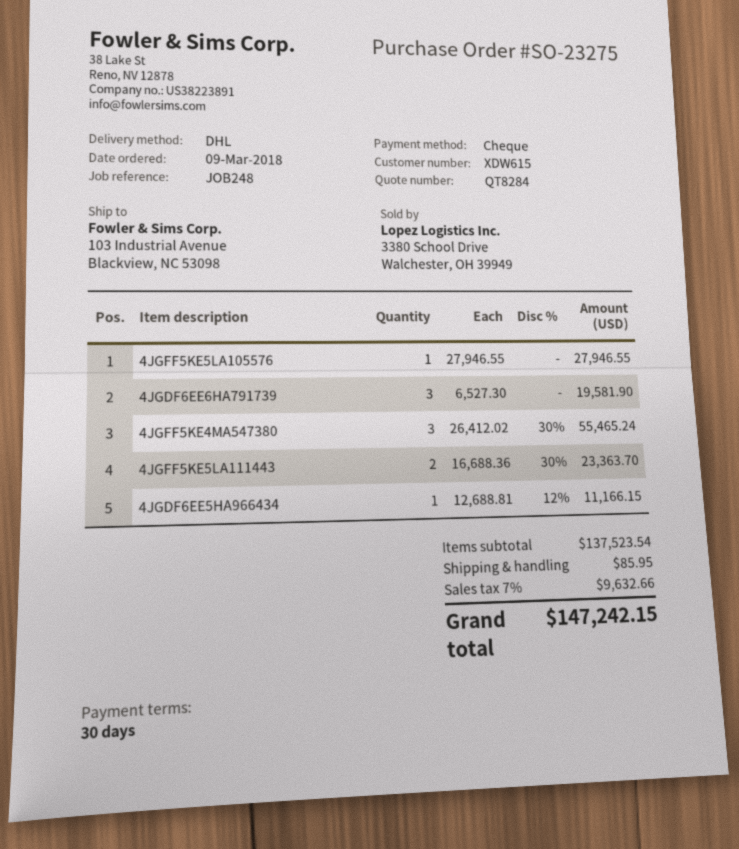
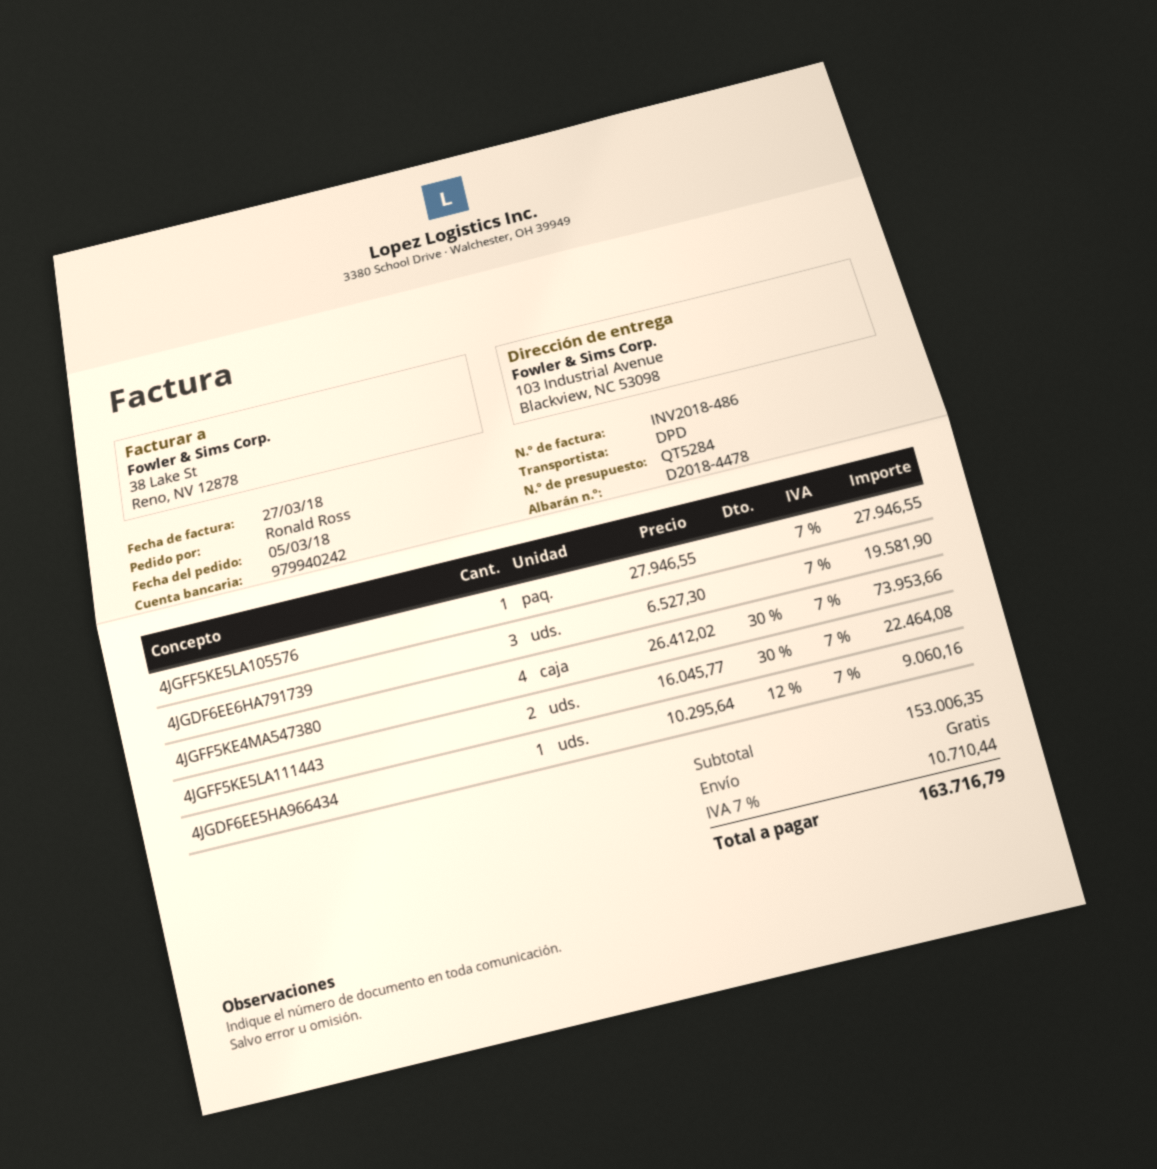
quote number: QT8284 -> QT5284
order date: 2018-03-09 -> 2018-03-05
shipping method: DHL -> DPD
4JGFF5KE4MA547380: 3 x 26412.02 - 30% = 55465.24 -> 4 x 26412.02 - 30% = 73953.66
4JGFF5KE5LA111443: 2 x 16688.36 - 30% = 23363.70 -> 2 x 16045.77 - 30% = 22464.08
4JGDF6EE5HA966434: 1 x 12688.81 - 12% = 11166.15 -> 1 x 10295.64 - 12% = 9060.16
subtotal: 137523.54 -> 153006.35
shipping: 85.95 -> 0.00
tax: 7% = 9632.66 -> 7% = 10710.44
total: 147242.15 -> 163716.79

